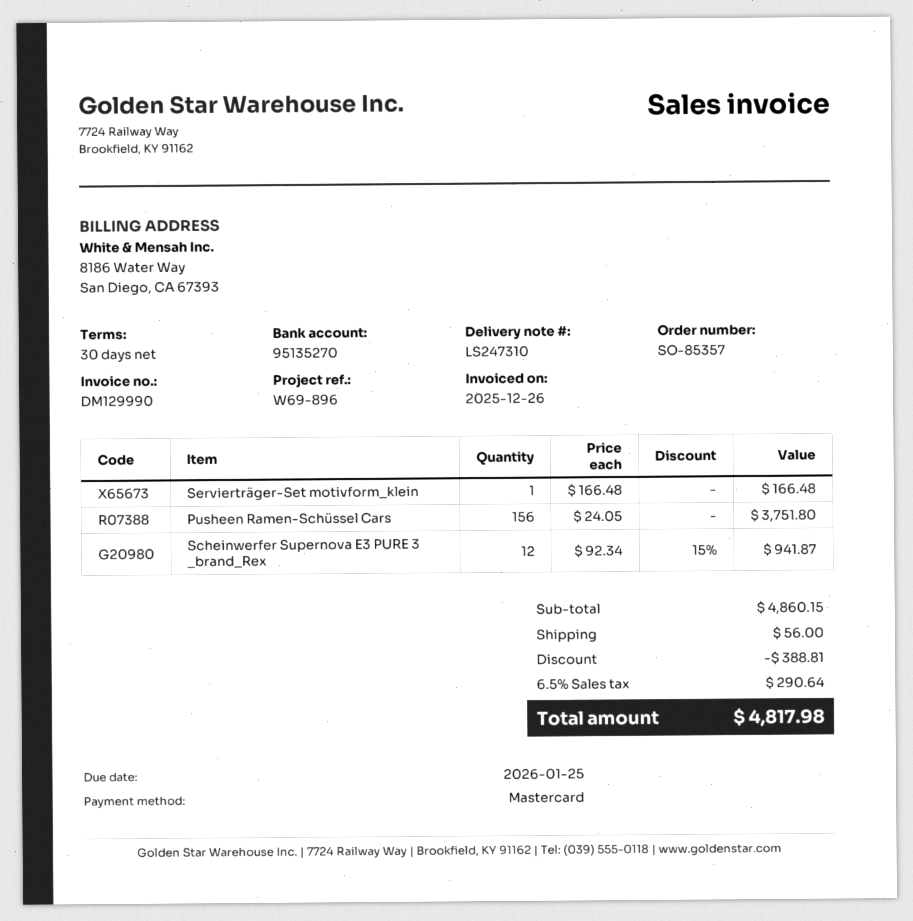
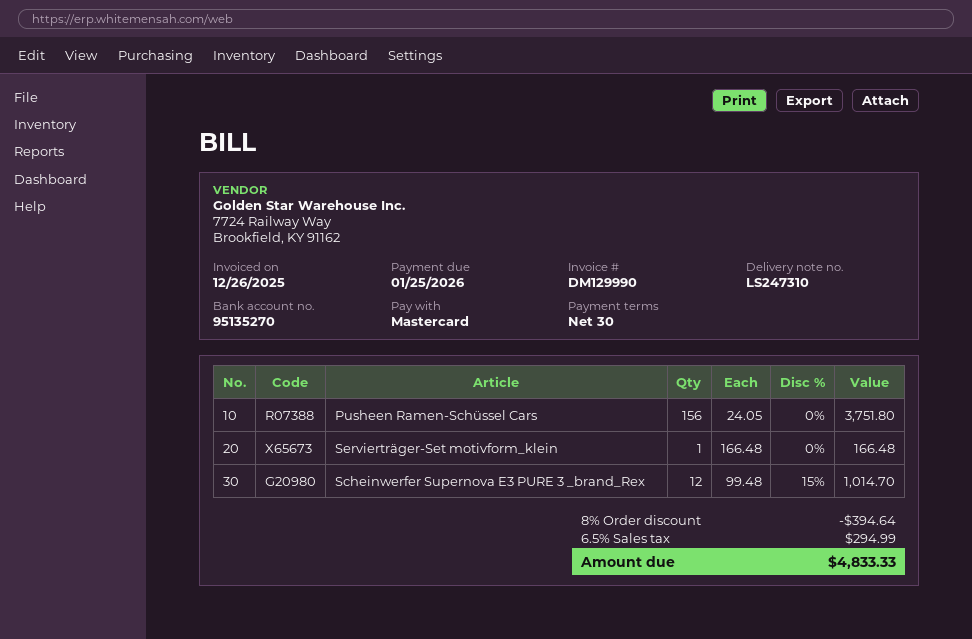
Scheinwerfer Supernova E3 PURE 3 _brand_Rex: 12 x 92.34 - 15% = 941.87 -> 12 x 99.48 - 15% = 1014.70
discount: 388.81 -> 394.64
shipping: 56.00 -> none
tax: 6.5% = 290.64 -> 6.5% = 294.99
total: 4817.98 -> 4833.33

